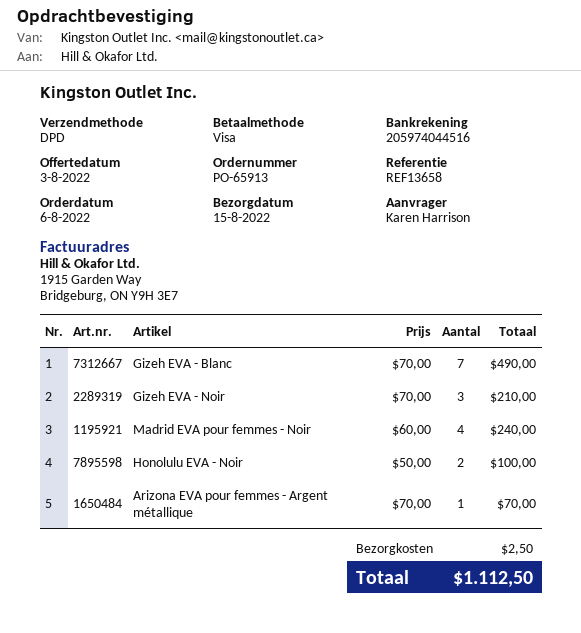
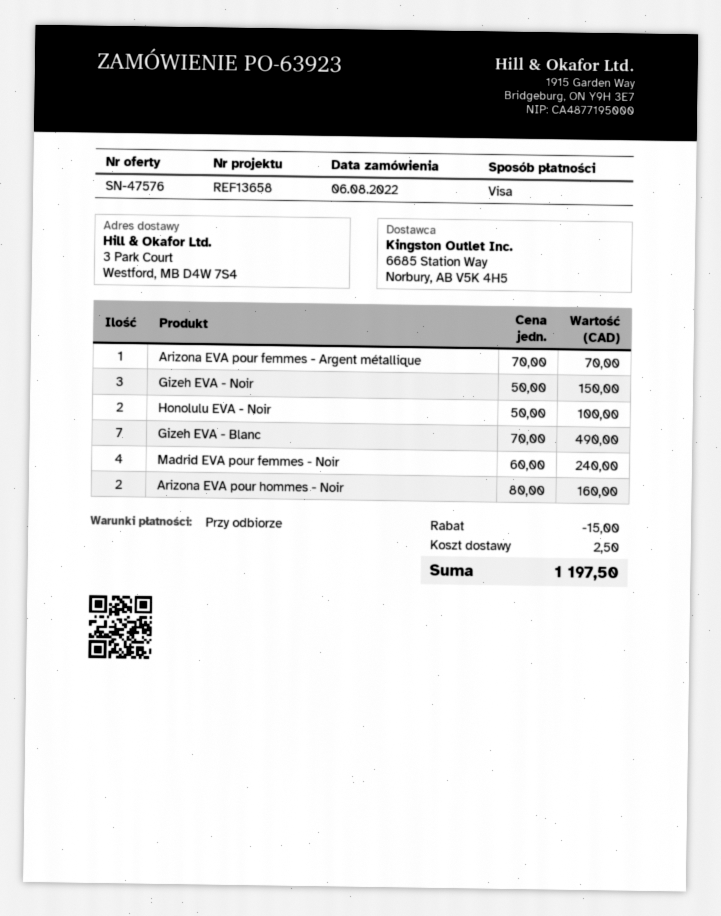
order number: PO-65913 -> PO-63923
Gizeh EVA - Noir: 3 x 70.00 = 210.00 -> 3 x 50.00 = 150.00
Arizona EVA pour hommes - Noir: none -> 2 x 80.00 = 160.00
discount: none -> 15.00
total: 1112.50 -> 1197.50

